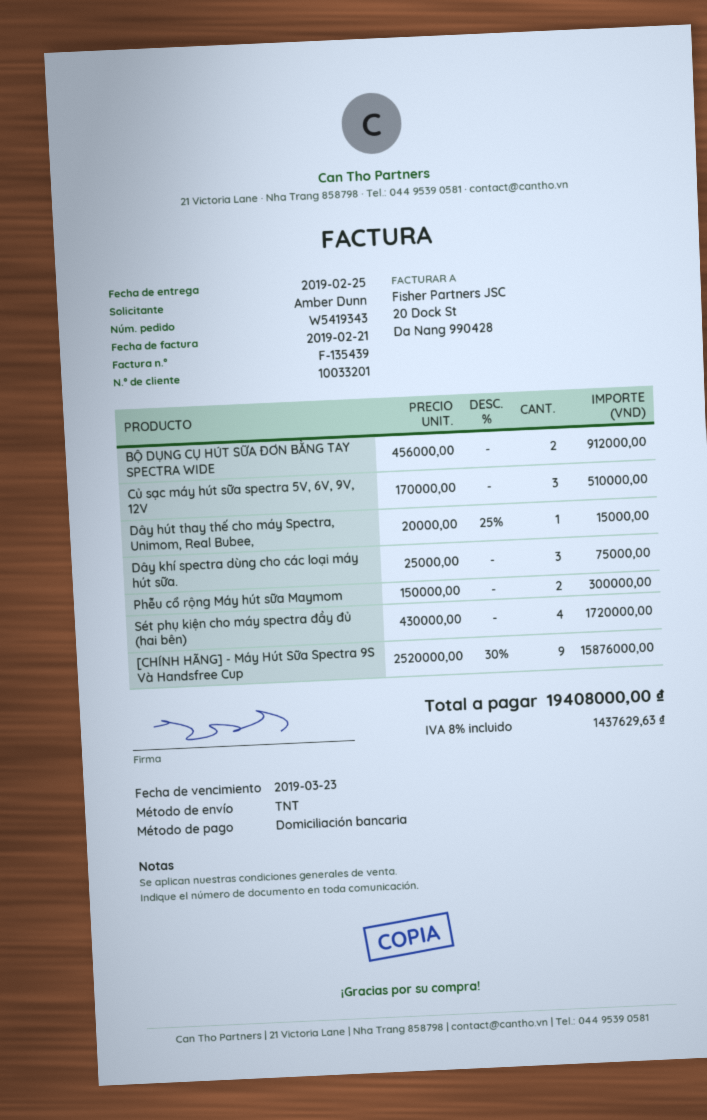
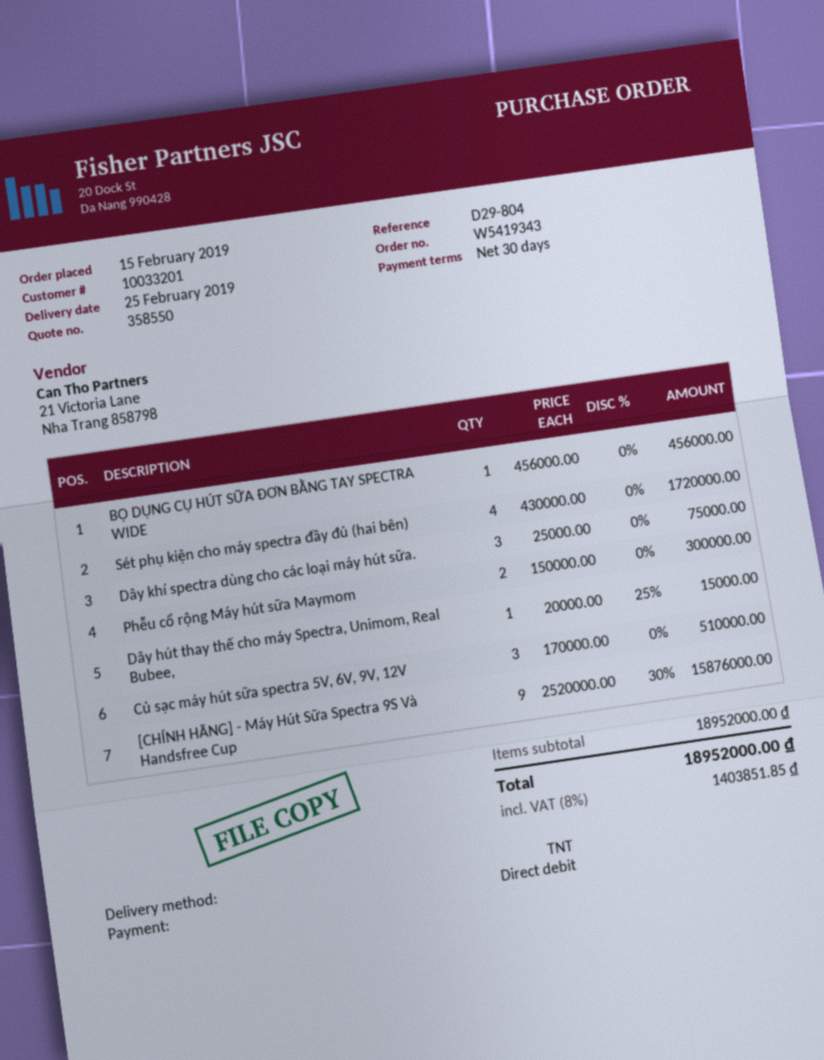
BỘ DỤNG CỤ HÚT SỮA ĐƠN BẰNG TAY SPECTRA WIDE: 2 x 456000.00 = 912000.00 -> 1 x 456000.00 = 456000.00
tax: 8% = 1437629.63 -> 8% = 1403851.85
total: 19408000.00 -> 18952000.00

